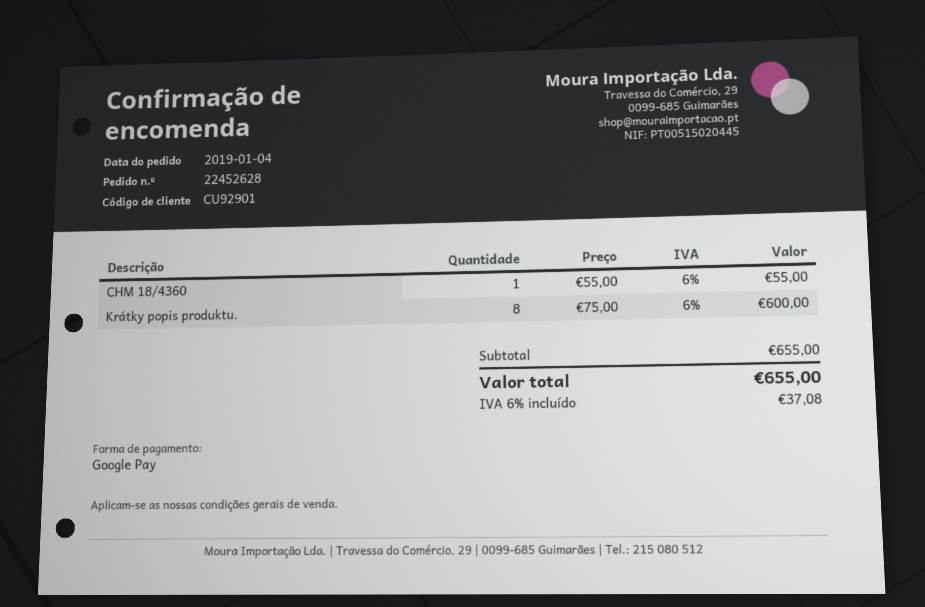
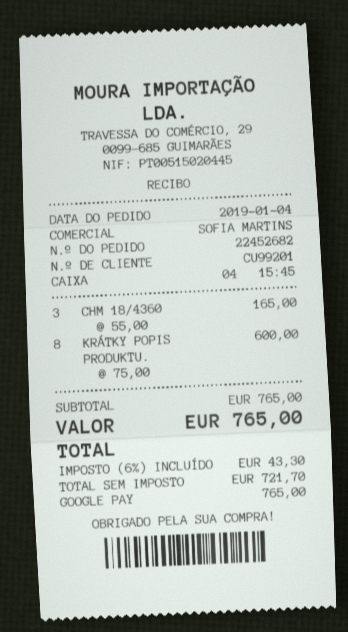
order number: 22452628 -> 22452682
customer number: CU92901 -> CU99201
CHM 18/4360: 1 x 55.00 = 55.00 -> 3 x 55.00 = 165.00
subtotal: 655.00 -> 765.00
tax: 6% = 37.08 -> 6% = 43.30
total: 655.00 -> 765.00

